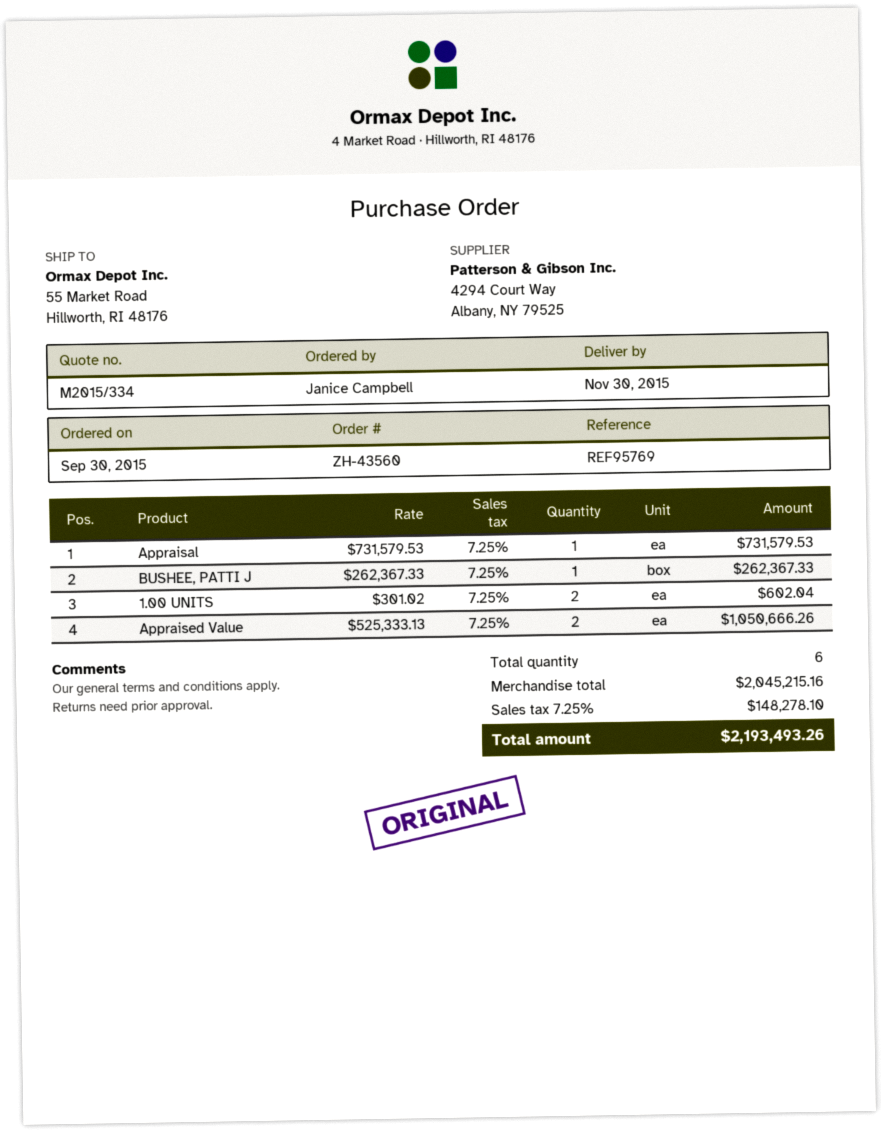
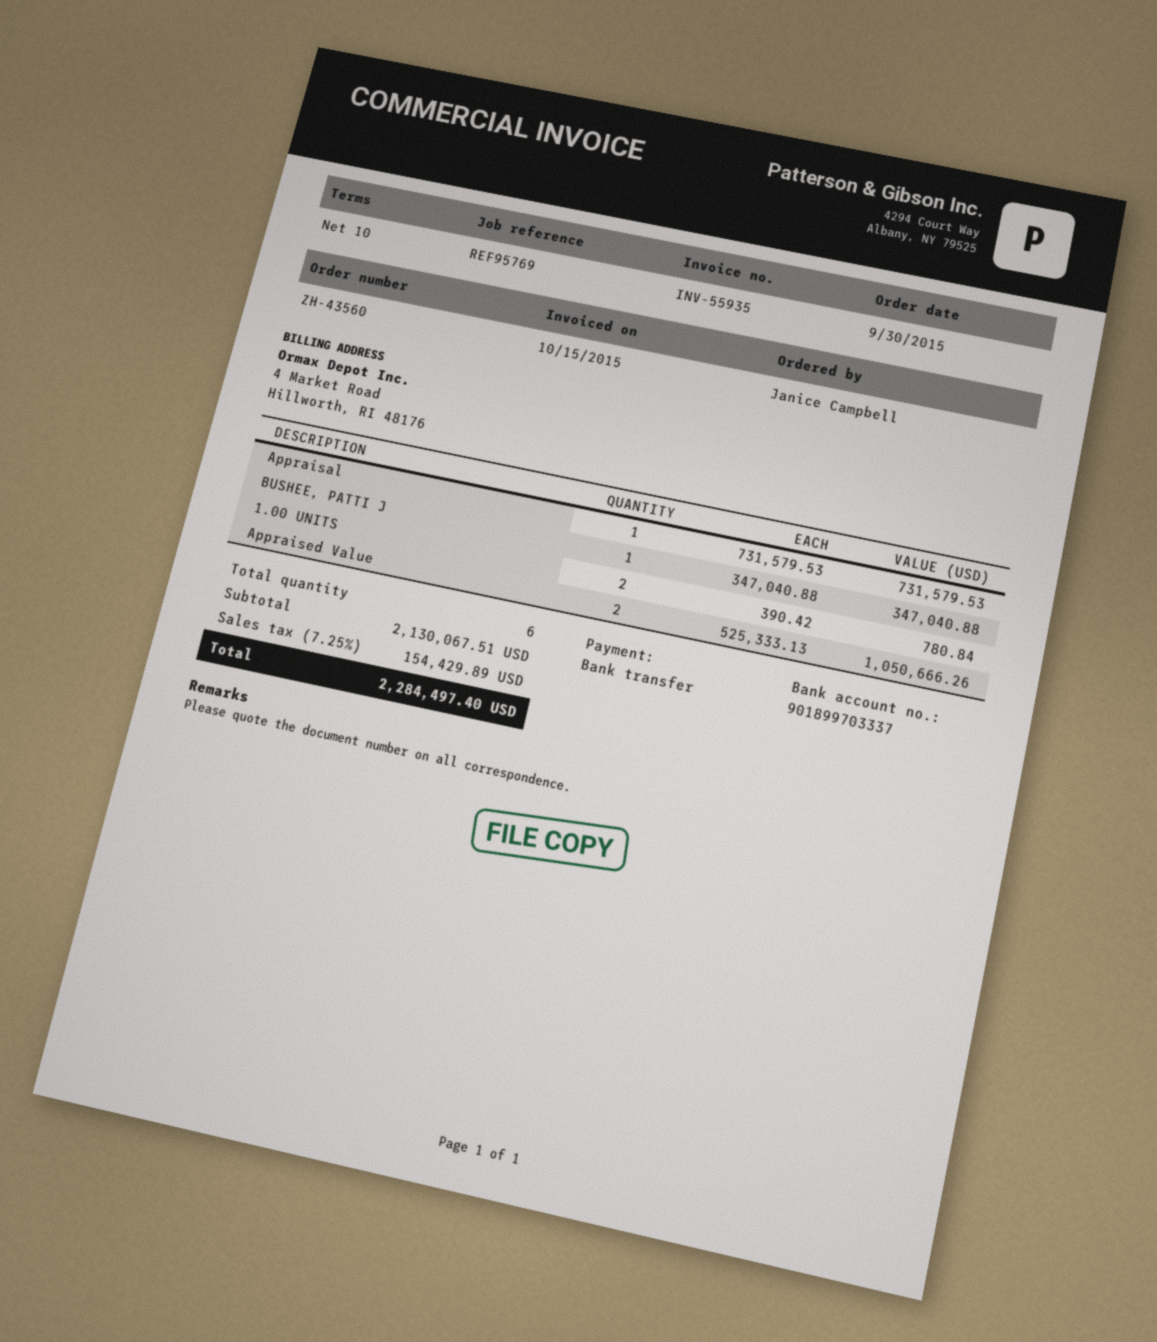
BUSHEE, PATTI J: 1 x 262367.33 = 262367.33 -> 1 x 347040.88 = 347040.88
1.00 UNITS: 2 x 301.02 = 602.04 -> 2 x 390.42 = 780.84
subtotal: 2045215.16 -> 2130067.51
tax: 7.25% = 148278.10 -> 7.25% = 154429.89
total: 2193493.26 -> 2284497.40

